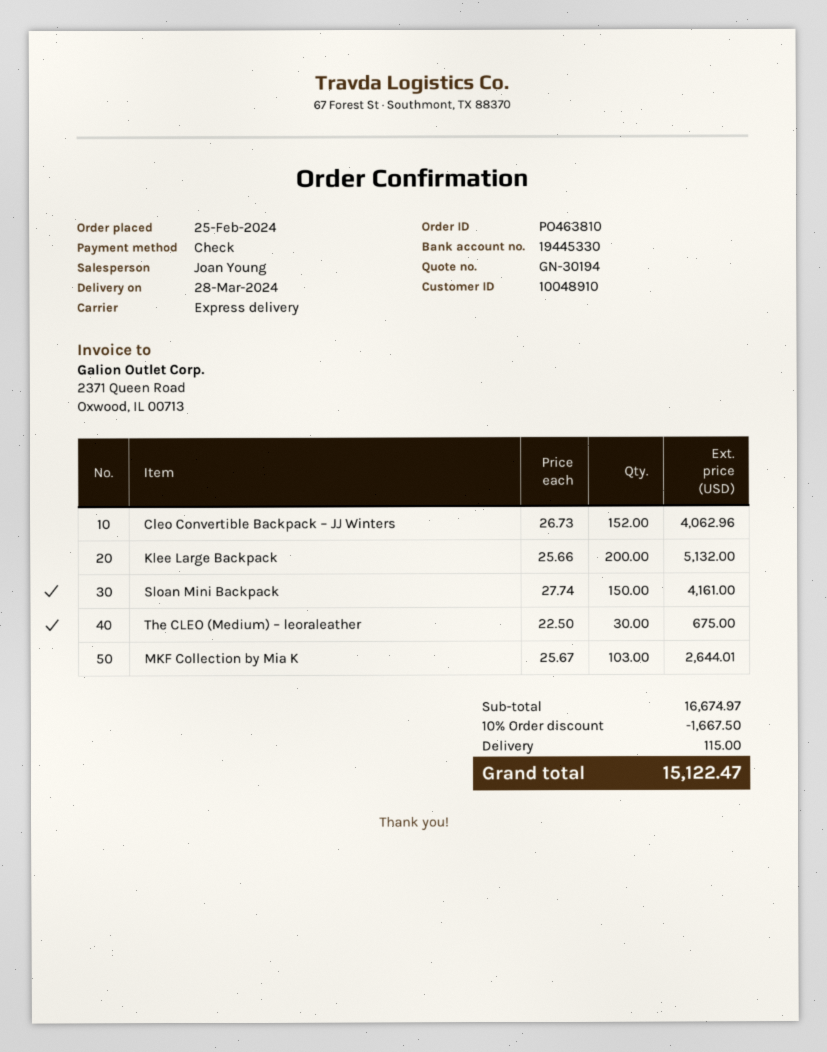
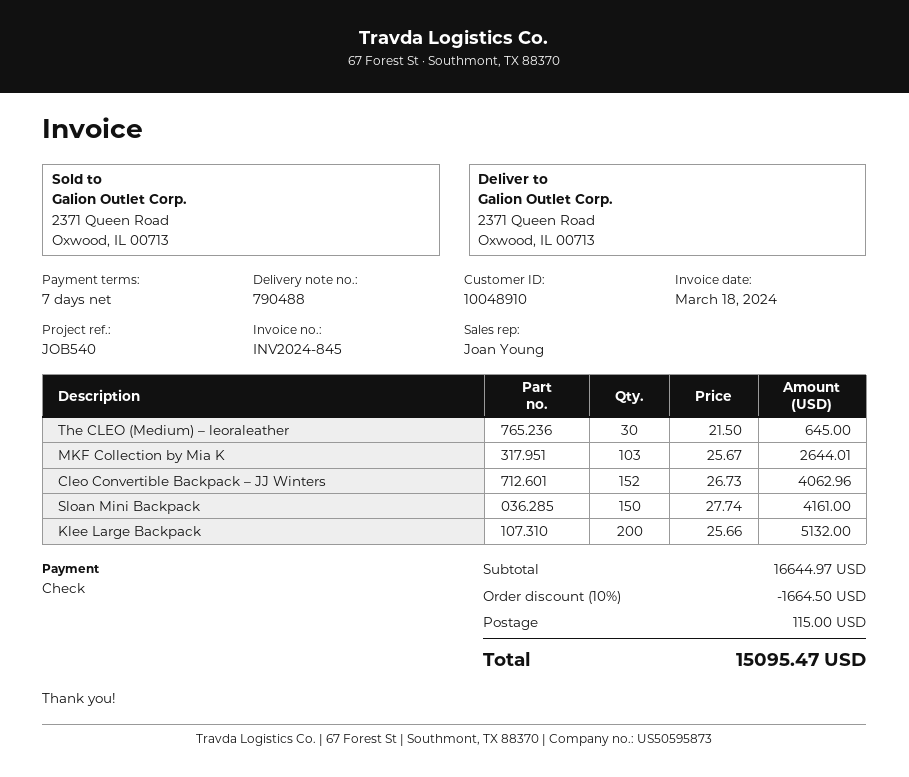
The CLEO (Medium) – leoraleather: 30 x 22.50 = 675.00 -> 30 x 21.50 = 645.00
subtotal: 16674.97 -> 16644.97
discount: 10% = 1667.50 -> 10% = 1664.50
total: 15122.47 -> 15095.47

